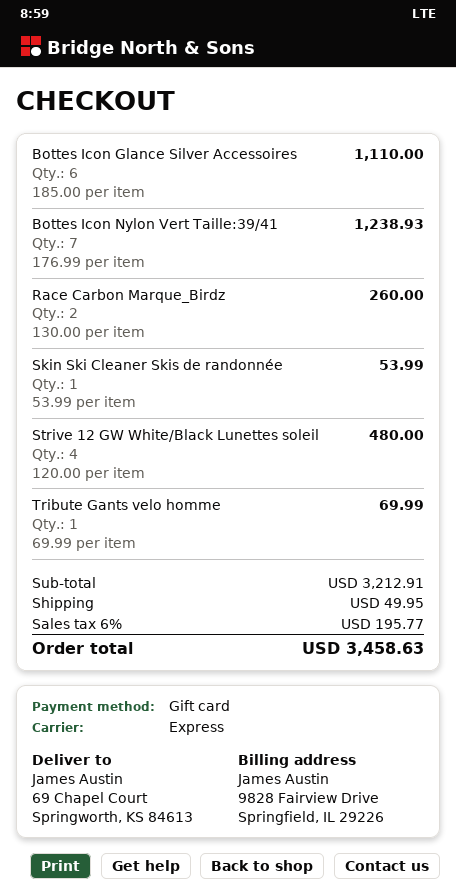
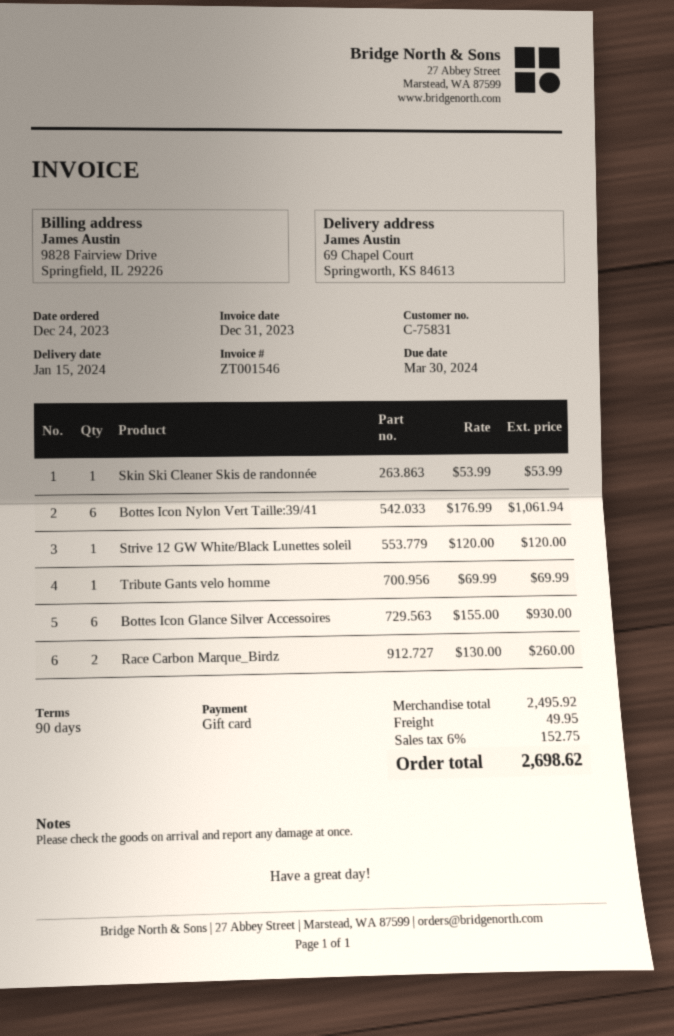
Bottes Icon Glance Silver Accessoires: 6 x 185.00 = 1110.00 -> 6 x 155.00 = 930.00
Bottes Icon Nylon Vert Taille:39/41: 7 x 176.99 = 1238.93 -> 6 x 176.99 = 1061.94
Strive 12 GW White/Black Lunettes soleil: 4 x 120.00 = 480.00 -> 1 x 120.00 = 120.00
subtotal: 3212.91 -> 2495.92
tax: 6% = 195.77 -> 6% = 152.75
total: 3458.63 -> 2698.62

